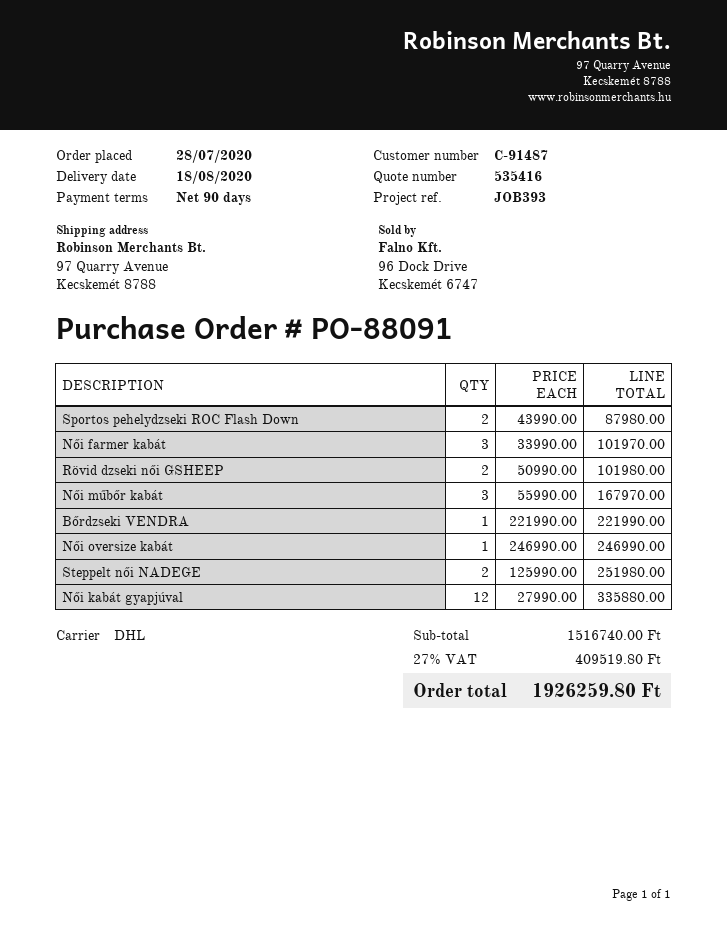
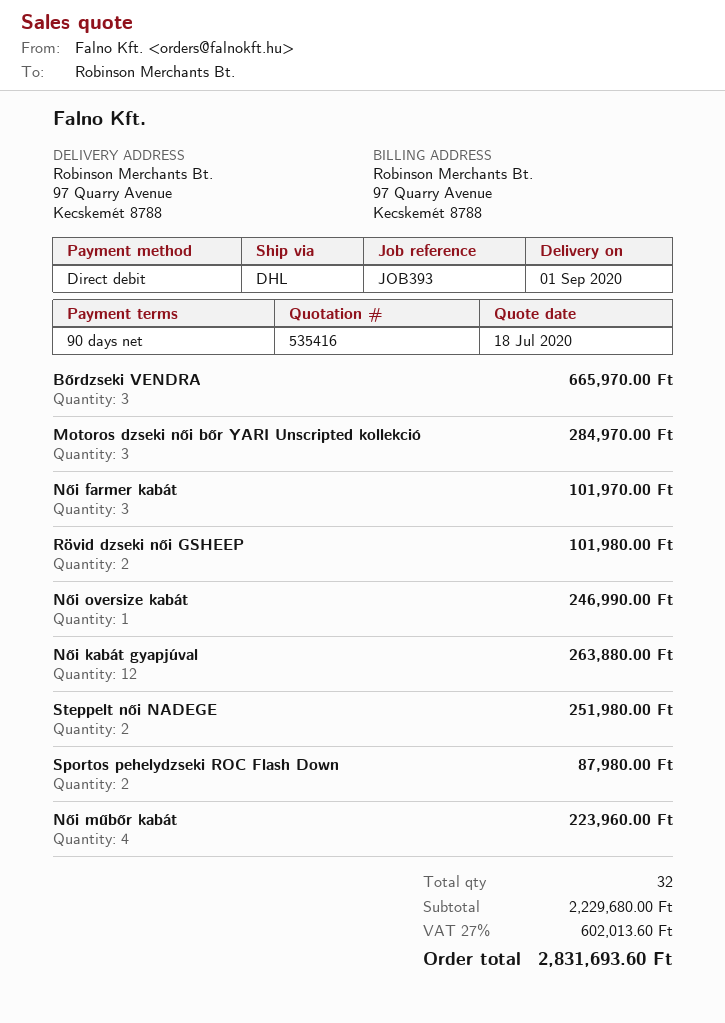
delivery date: 2020-08-18 -> 2020-09-01
Női műbőr kabát: 3 for 167970.00 -> 4 for 223960.00
Bőrdzseki VENDRA: 1 for 221990.00 -> 3 for 665970.00
Női kabát gyapjúval: 12 for 335880.00 -> 12 for 263880.00
Motoros dzseki női bőr YARI Unscripted kollekció: none -> 3 for 284970.00
subtotal: 1516740.00 -> 2229680.00
tax: 27% = 409519.80 -> 27% = 602013.60
total: 1926259.80 -> 2831693.60

